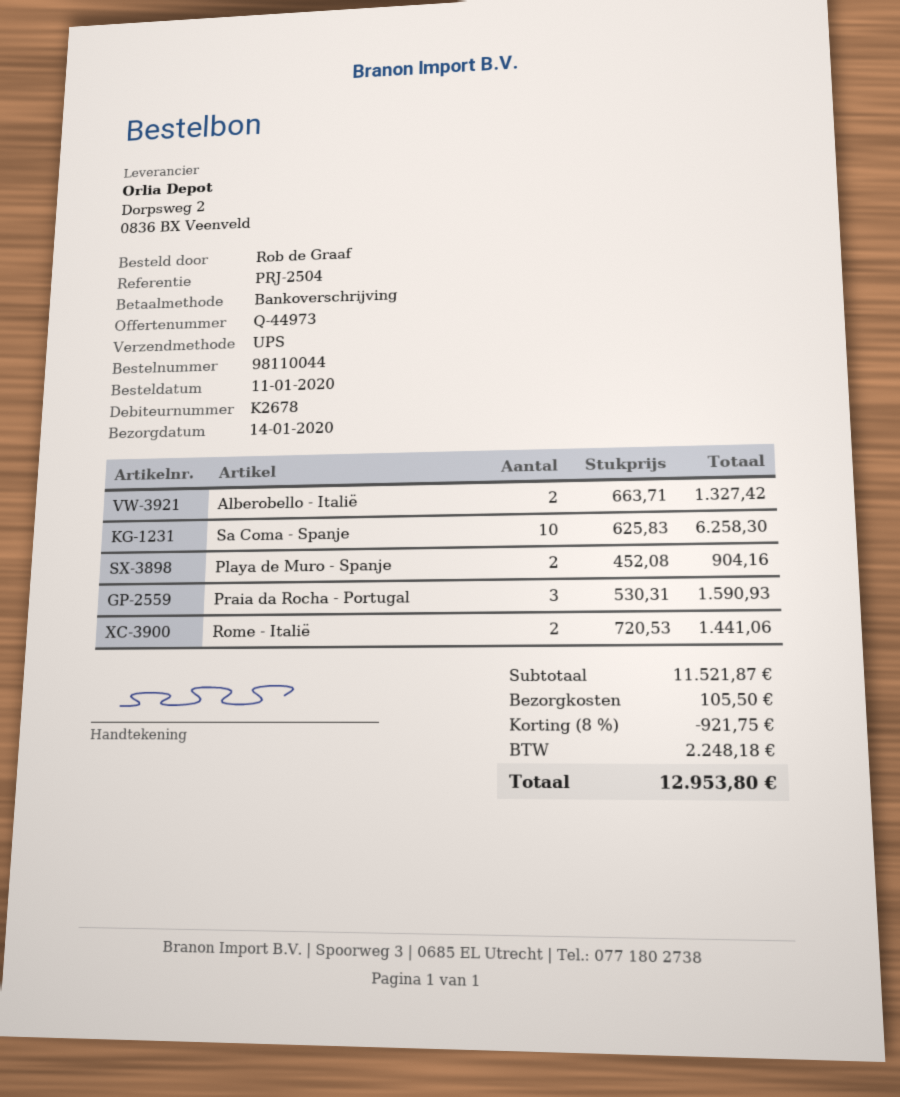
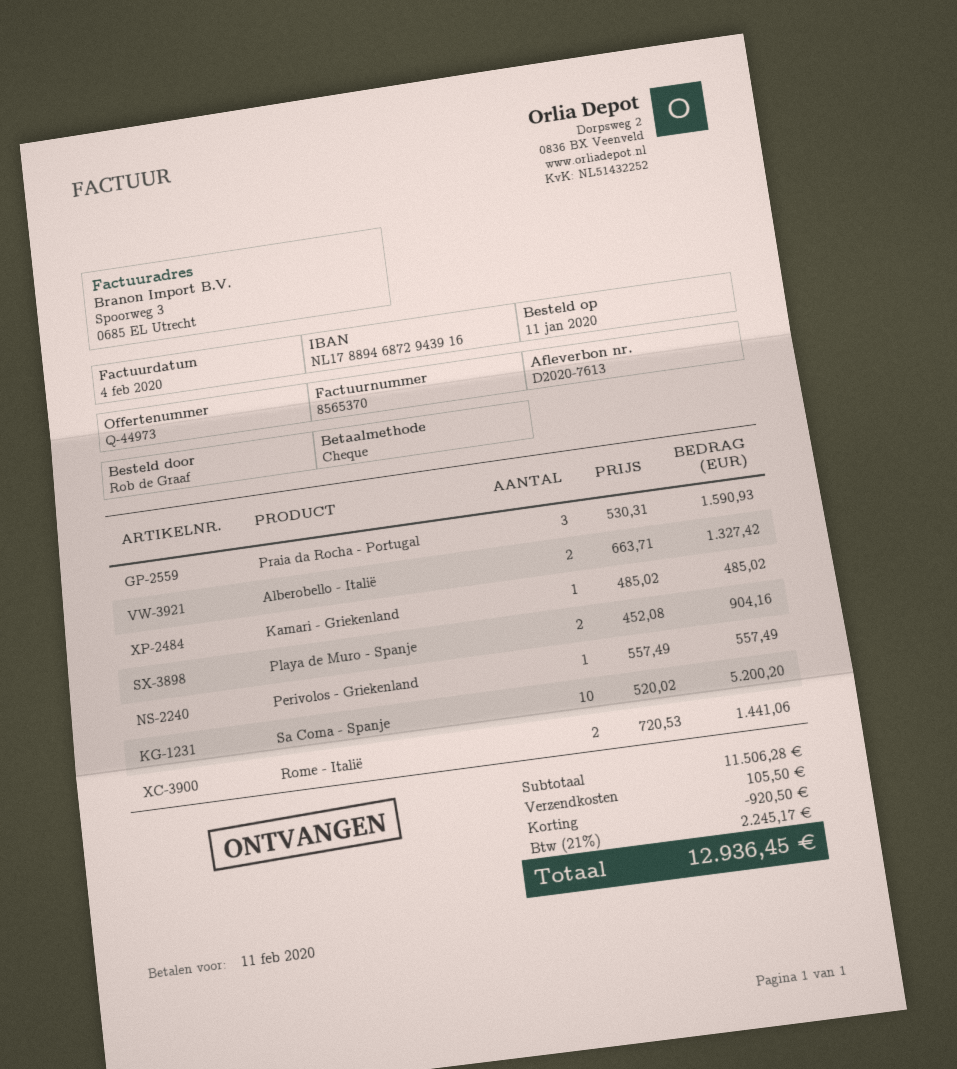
payment method: bank transfer -> cheque
Sa Coma - Spanje: 10 x 625.83 = 6258.30 -> 10 x 520.02 = 5200.20
Kamari - Griekenland: none -> 1 x 485.02 = 485.02
Perivolos - Griekenland: none -> 1 x 557.49 = 557.49
subtotal: 11521.87 -> 11506.28
discount: 921.75 -> 920.50
tax: 2248.18 -> 2245.17
total: 12953.80 -> 12936.45

